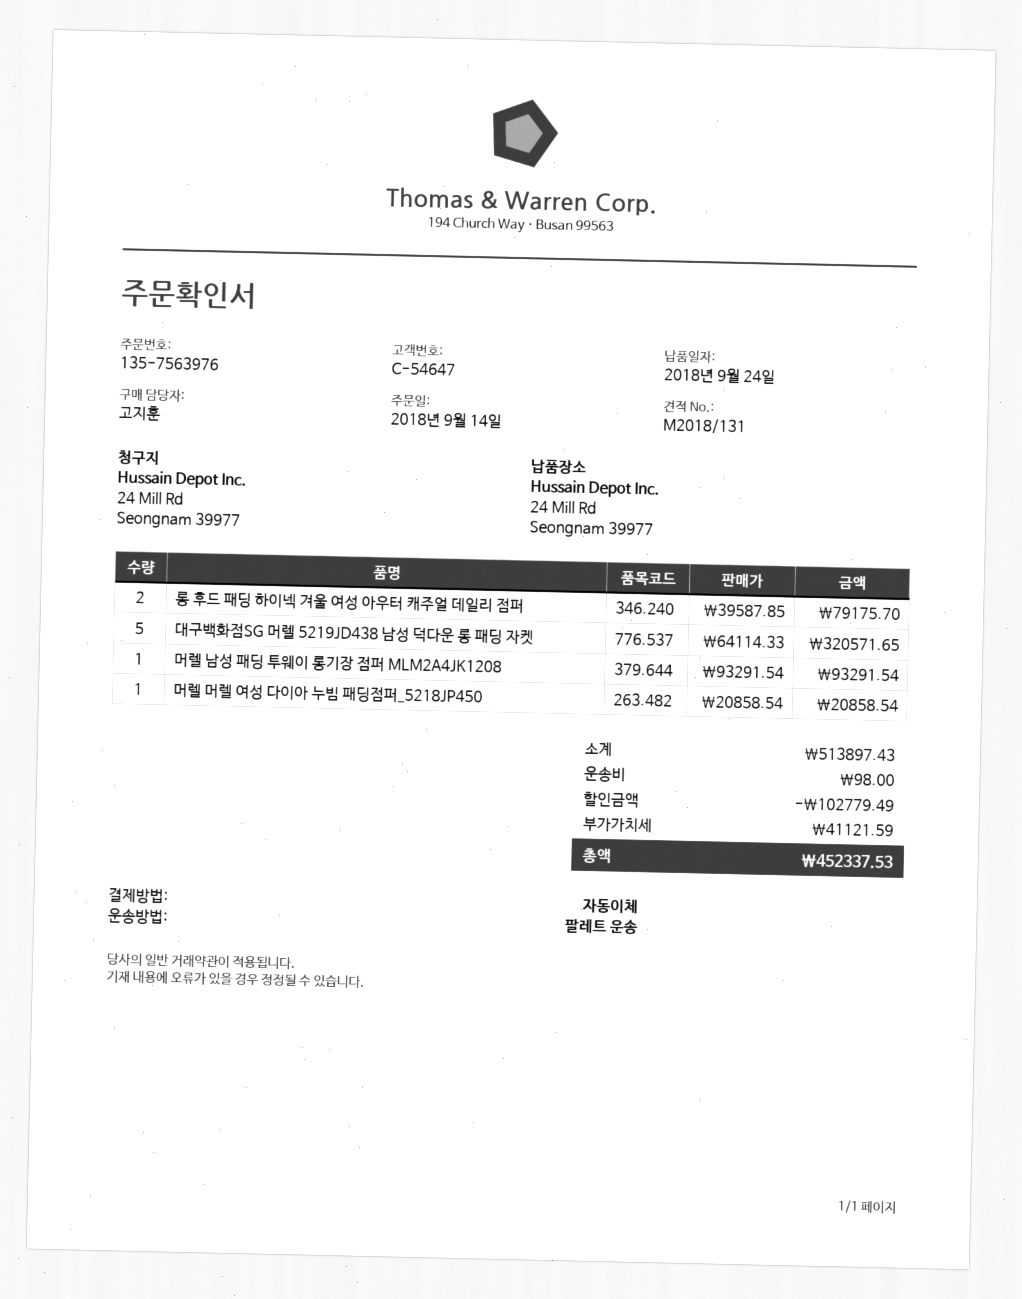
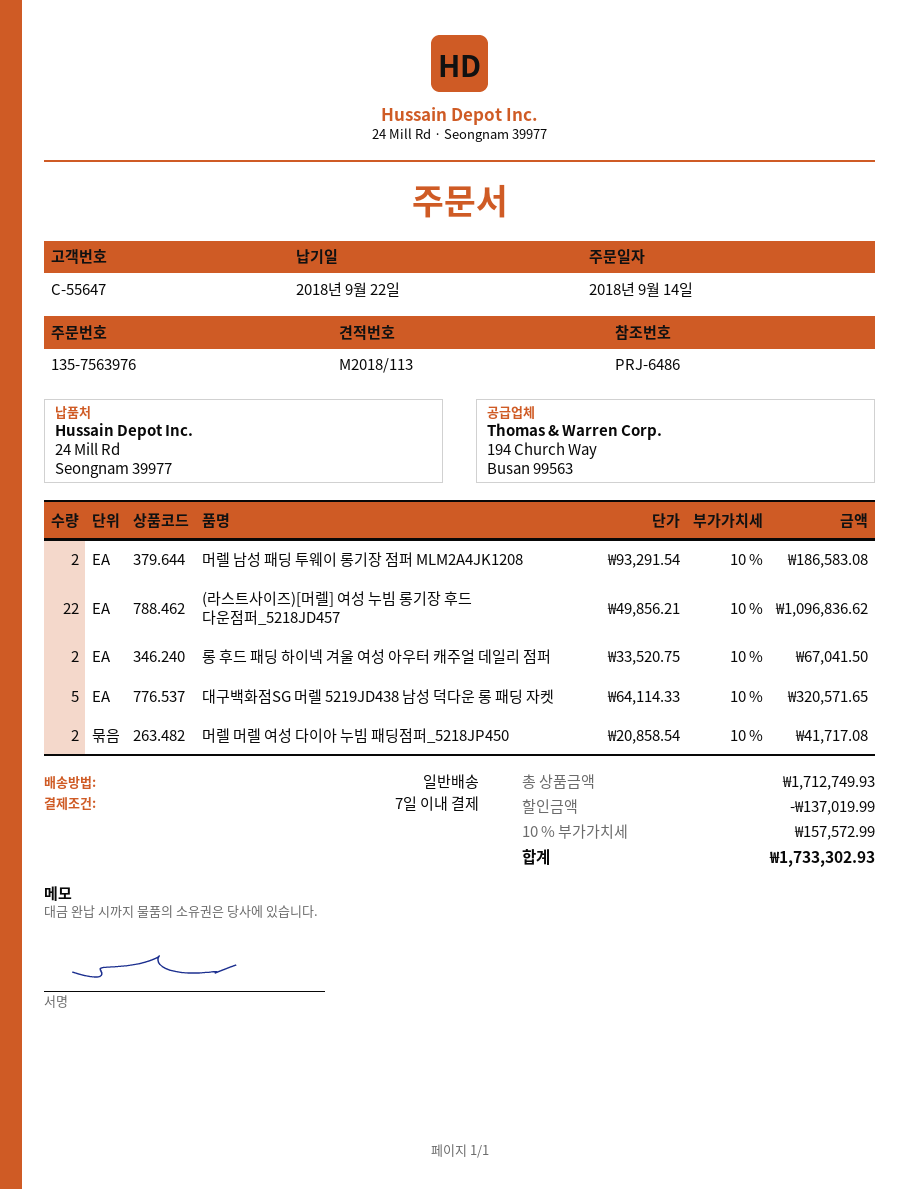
quote number: M2018/131 -> M2018/113
delivery date: 2018-09-24 -> 2018-09-22
customer number: C-54647 -> C-55647
shipping method: pallet freight -> standard
롱 후드 패딩 하이넥 겨울 여성 아우터 캐주얼 데일리 점퍼: 2 x 39587.85 = 79175.70 -> 2 x 33520.75 = 67041.50
머렐 남성 패딩 투웨이 롱기장 점퍼 MLM2A4JK1208: 1 x 93291.54 = 93291.54 -> 2 x 93291.54 = 186583.08
머렐 머렐 여성 다이아 누빔 패딩점퍼_5218JP450: 1 x 20858.54 = 20858.54 -> 2 x 20858.54 = 41717.08
(라스트사이즈)[머렐] 여성 누빔 롱기장 후드 다운점퍼_5218JD457: none -> 22 x 49856.21 = 1096836.62
subtotal: 513897.43 -> 1712749.93
discount: 102779.49 -> 137019.99
shipping: 98.00 -> none
tax: 41121.59 -> 157572.99
total: 452337.53 -> 1733302.93

